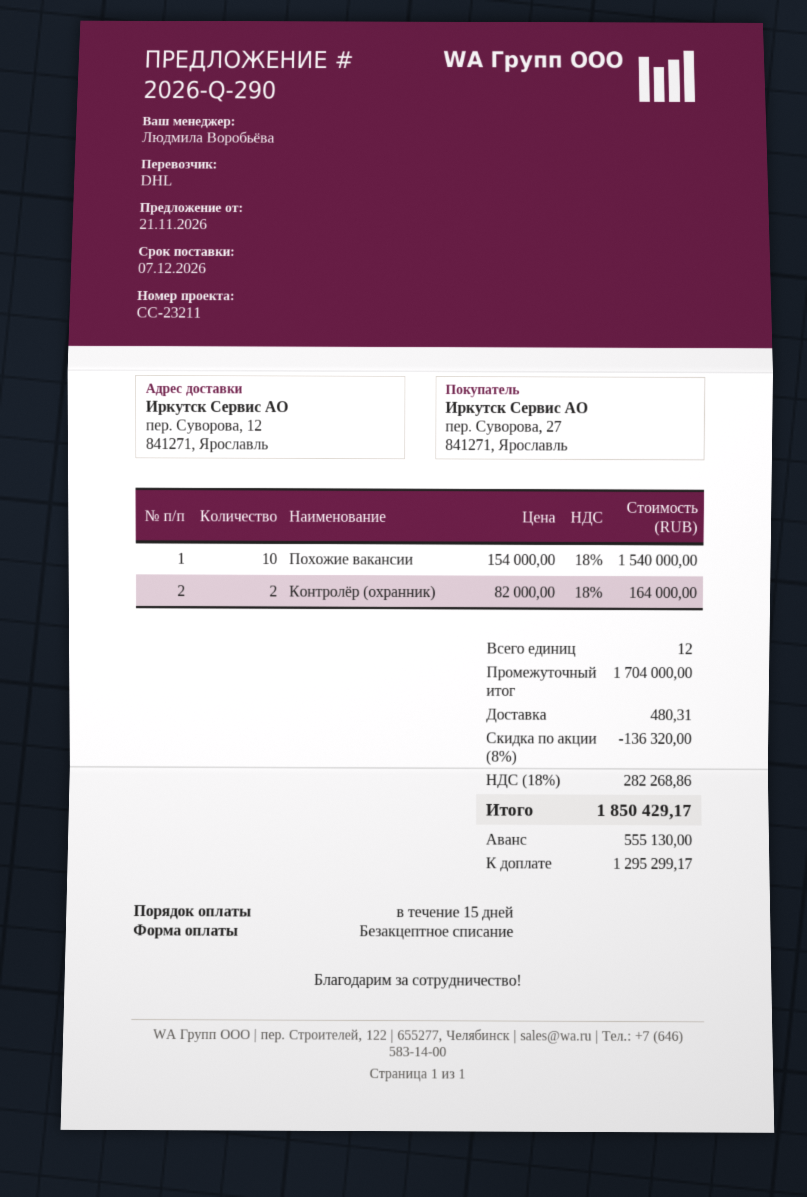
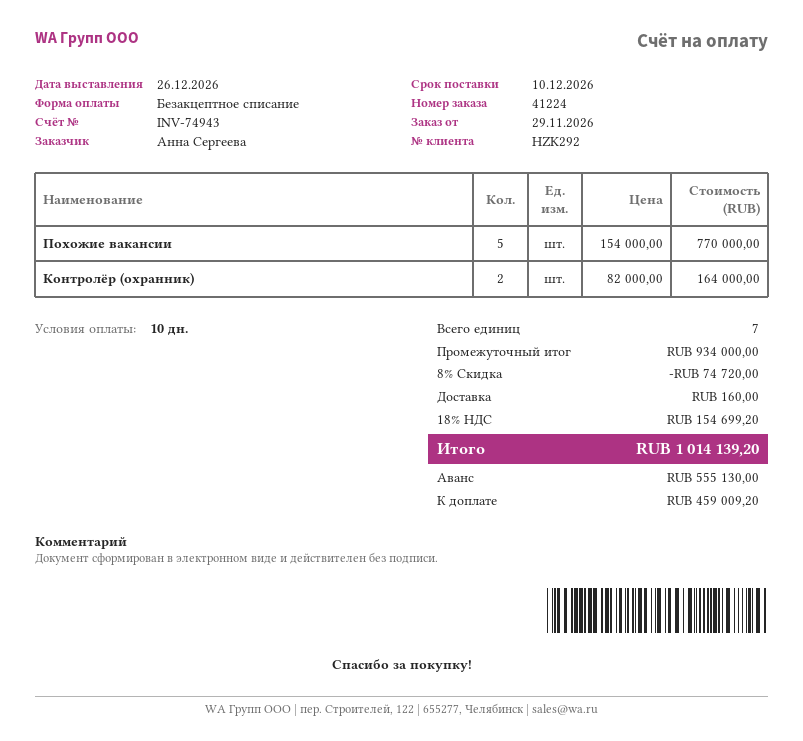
delivery date: 2026-12-07 -> 2026-12-10
payment terms: 15 days -> 10 days
Похожие вакансии: 10 x 154000.00 = 1540000.00 -> 5 x 154000.00 = 770000.00
total quantity: 12 -> 7
subtotal: 1704000.00 -> 934000.00
discount: 8% = 136320.00 -> 8% = 74720.00
shipping: 480.31 -> 160.00
tax: 18% = 282268.86 -> 18% = 154699.20
total: 1850429.17 -> 1014139.20
balance: 1295299.17 -> 459009.20

